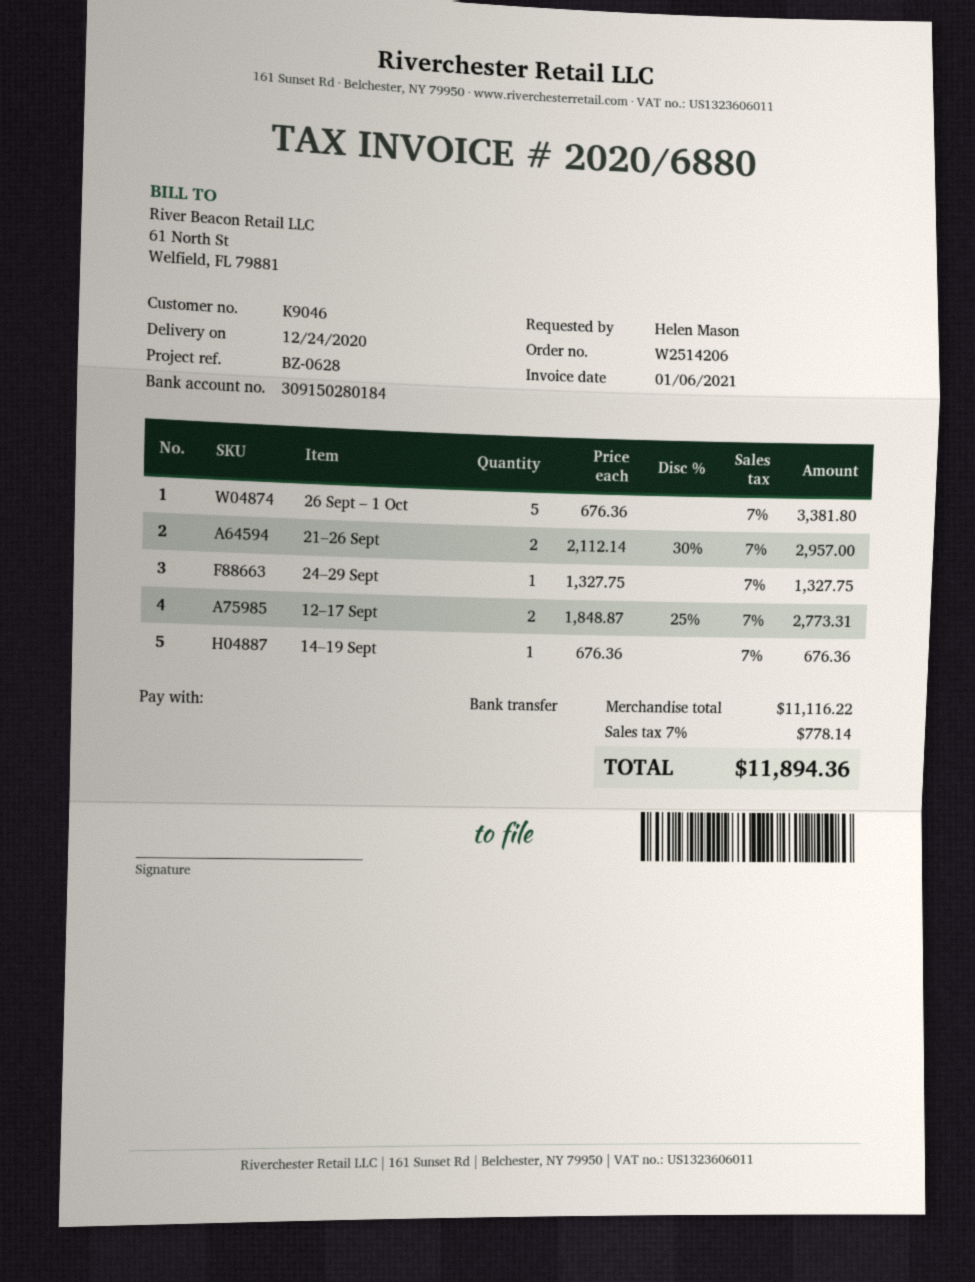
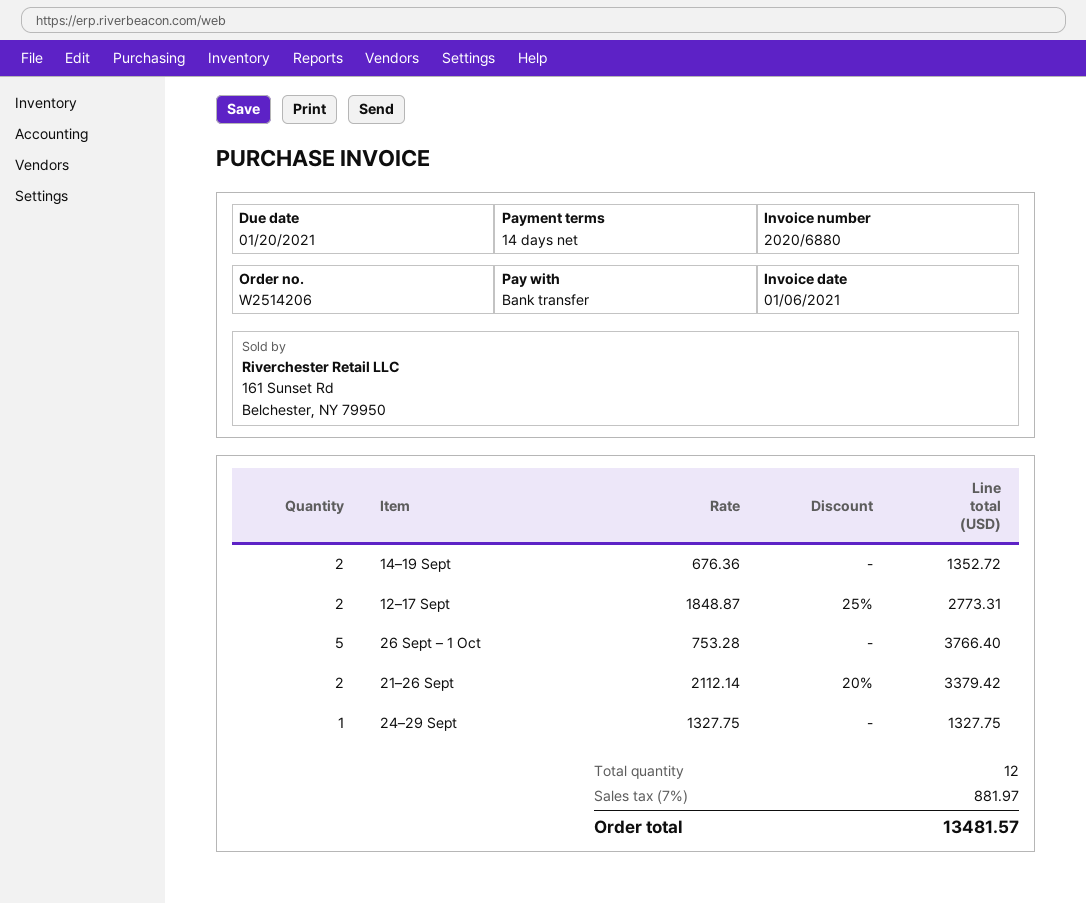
26 Sept – 1 Oct: 5 x 676.36 = 3381.80 -> 5 x 753.28 = 3766.40
21–26 Sept: 2 x 2112.14 - 30% = 2957.00 -> 2 x 2112.14 - 20% = 3379.42
14–19 Sept: 1 x 676.36 = 676.36 -> 2 x 676.36 = 1352.72
tax: 7% = 778.14 -> 7% = 881.97
total: 11894.36 -> 13481.57

